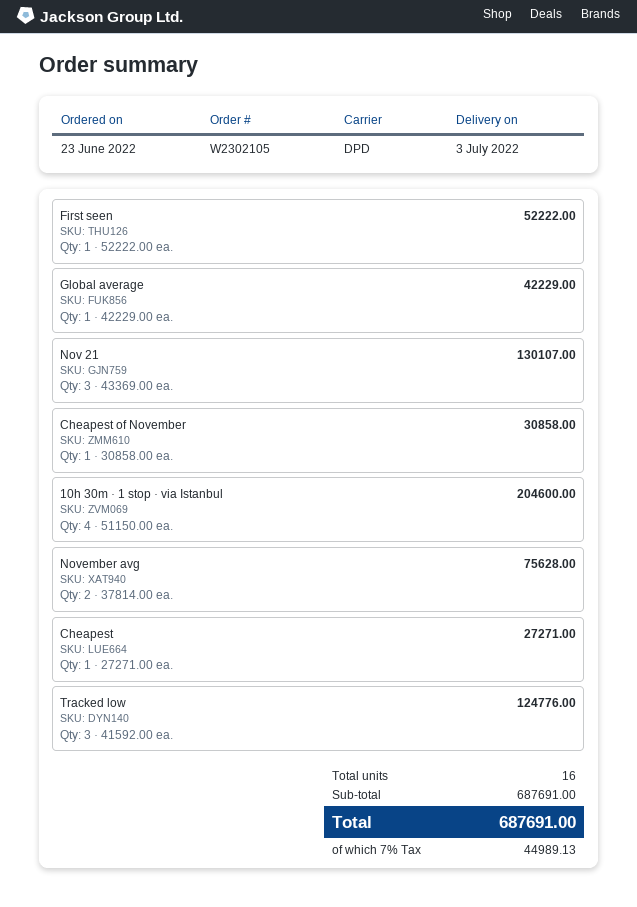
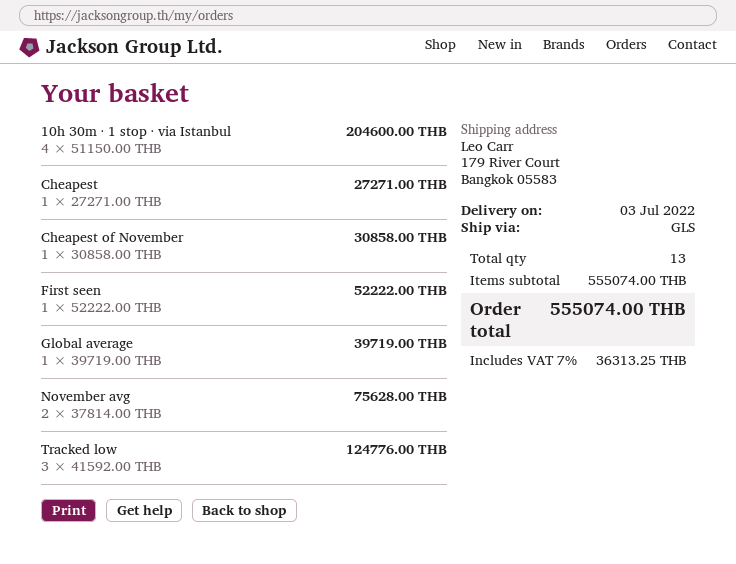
shipping method: DPD -> GLS
Global average: 1 x 42229.00 = 42229.00 -> 1 x 39719.00 = 39719.00
Nov 21: 3 x 43369.00 = 130107.00 -> none
total quantity: 16 -> 13
subtotal: 687691.00 -> 555074.00
tax: 7% = 44989.13 -> 7% = 36313.25
total: 687691.00 -> 555074.00

